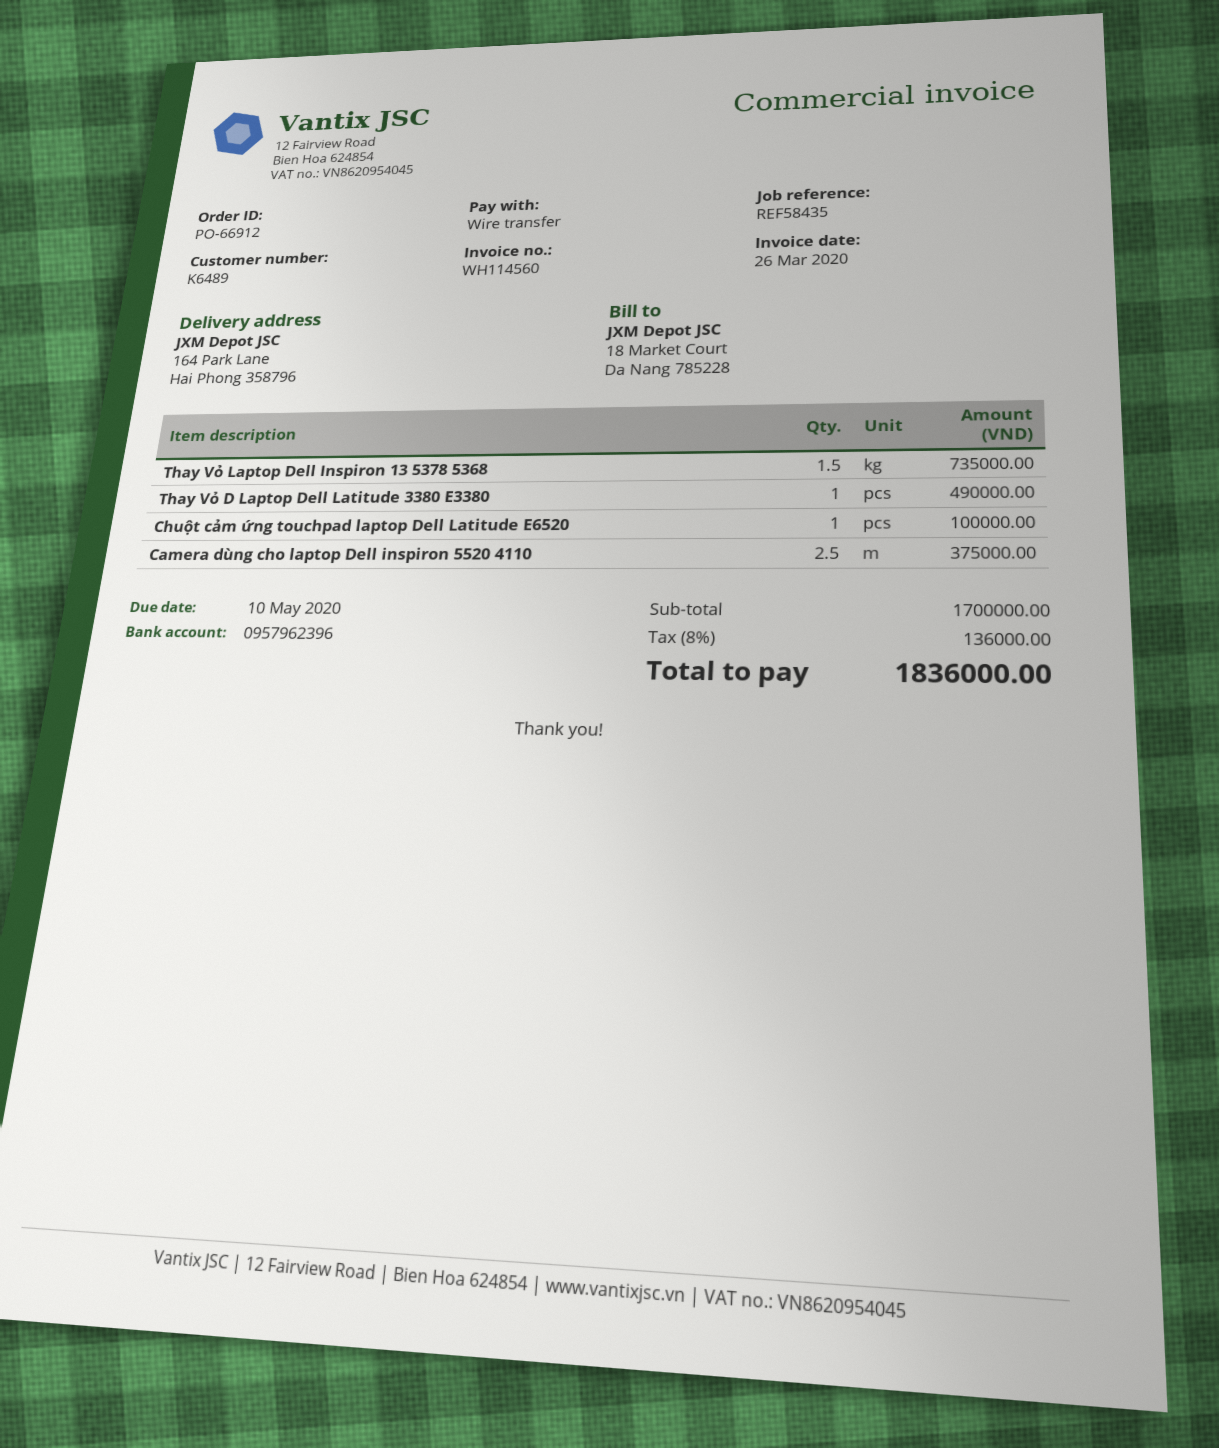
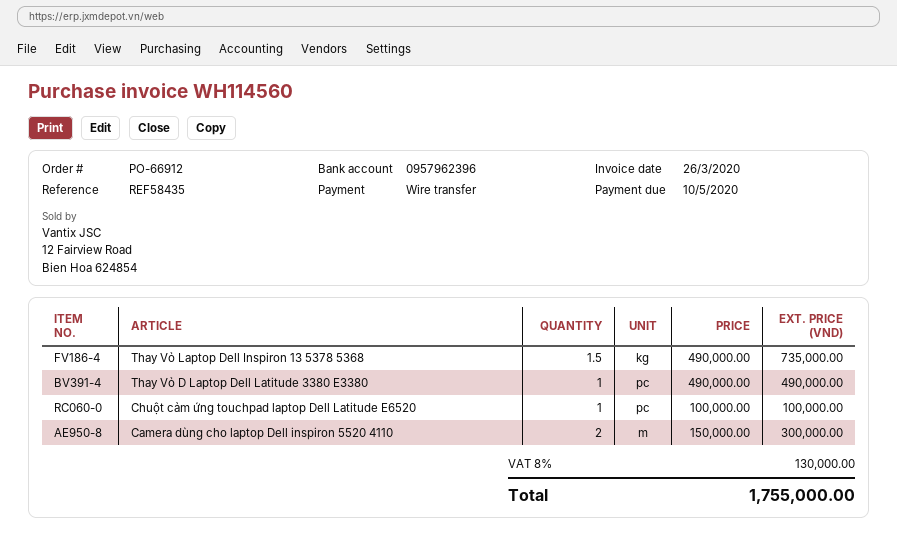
Camera dùng cho laptop Dell inspiron 5520 4110: 2.5 for 375000.00 -> 2 for 300000.00
tax: 8% = 136000.00 -> 8% = 130000.00
total: 1836000.00 -> 1755000.00

